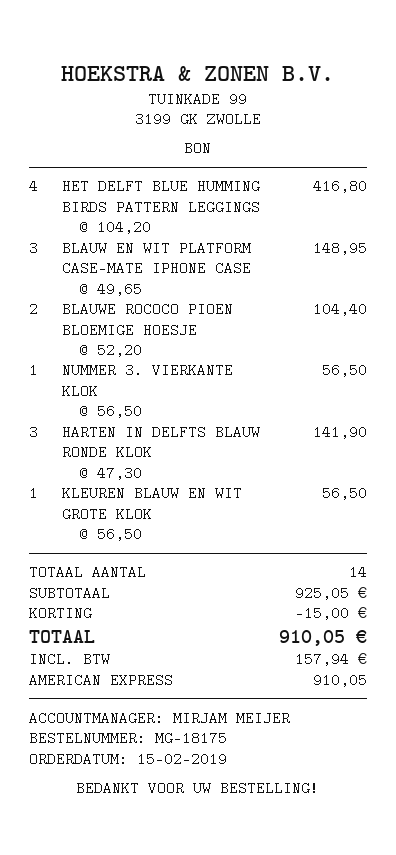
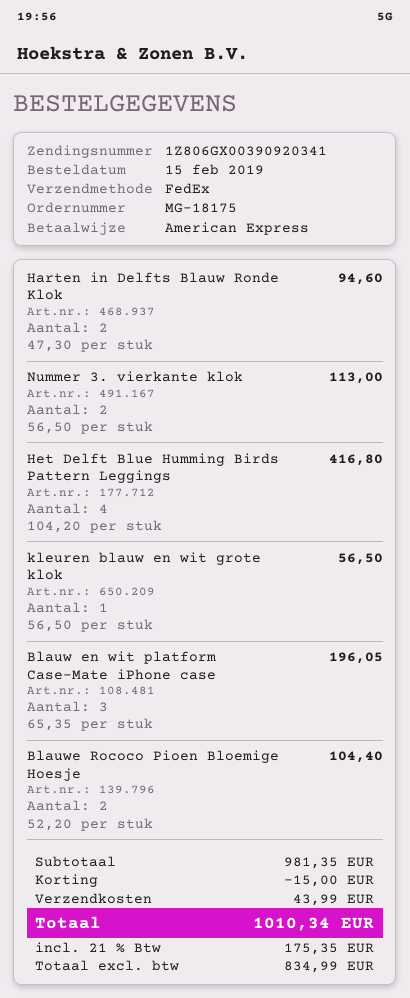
BLAUW EN WIT PLATFORM CASE-MATE IPHONE CASE: 3 x 49.65 = 148.95 -> 3 x 65.35 = 196.05
NUMMER 3. VIERKANTE KLOK: 1 x 56.50 = 56.50 -> 2 x 56.50 = 113.00
HARTEN IN DELFTS BLAUW RONDE KLOK: 3 x 47.30 = 141.90 -> 2 x 47.30 = 94.60
subtotal: 925.05 -> 981.35
shipping: none -> 43.99
tax: 157.94 -> 175.35
total: 910.05 -> 1010.34

